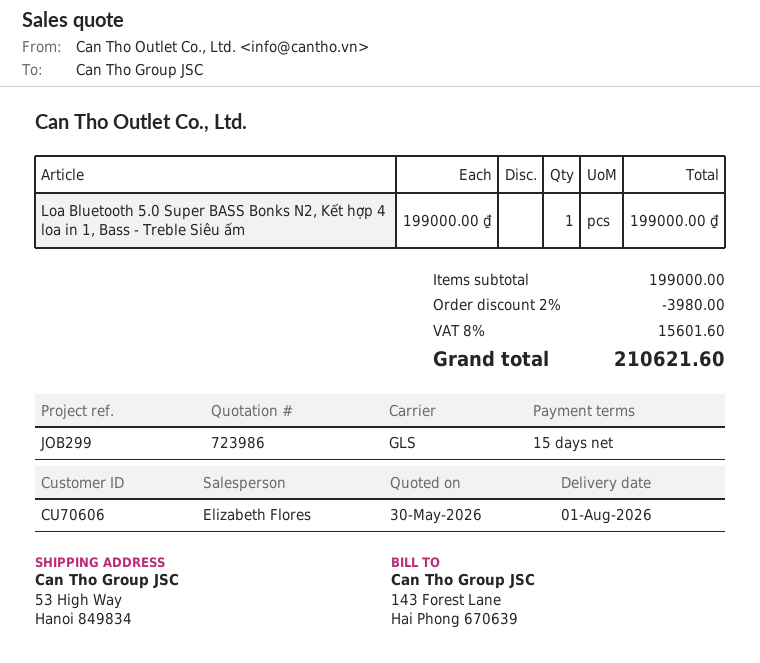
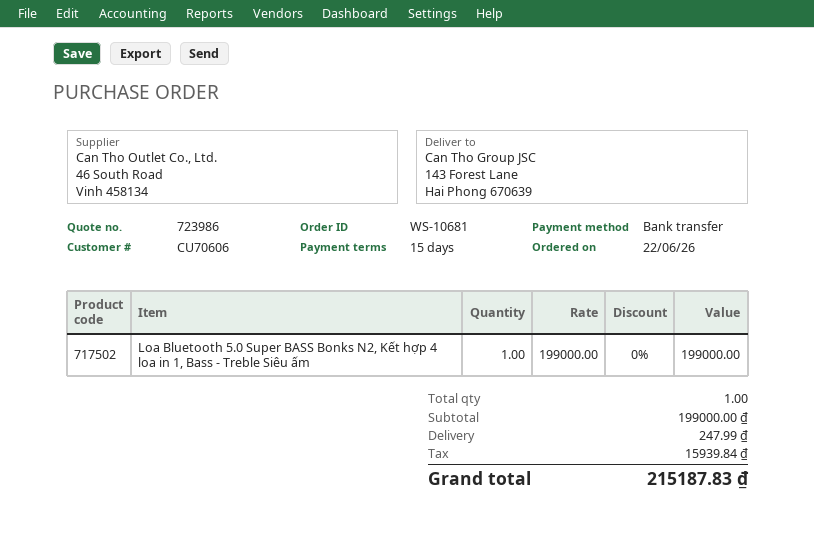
ship to: 53 High Way, Hanoi 849834 -> 143 Forest Lane, Hai Phong 670639
discount: 2% = 3980.00 -> none
shipping: none -> 247.99
tax: 15601.60 -> 15939.84
total: 210621.60 -> 215187.83

